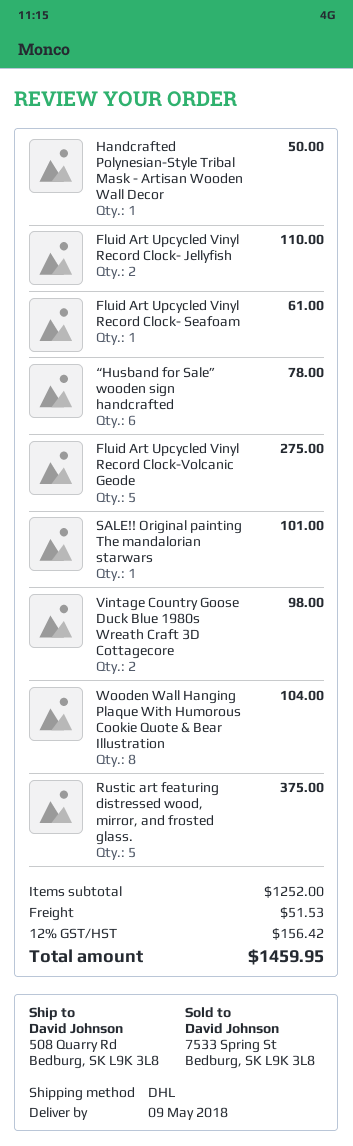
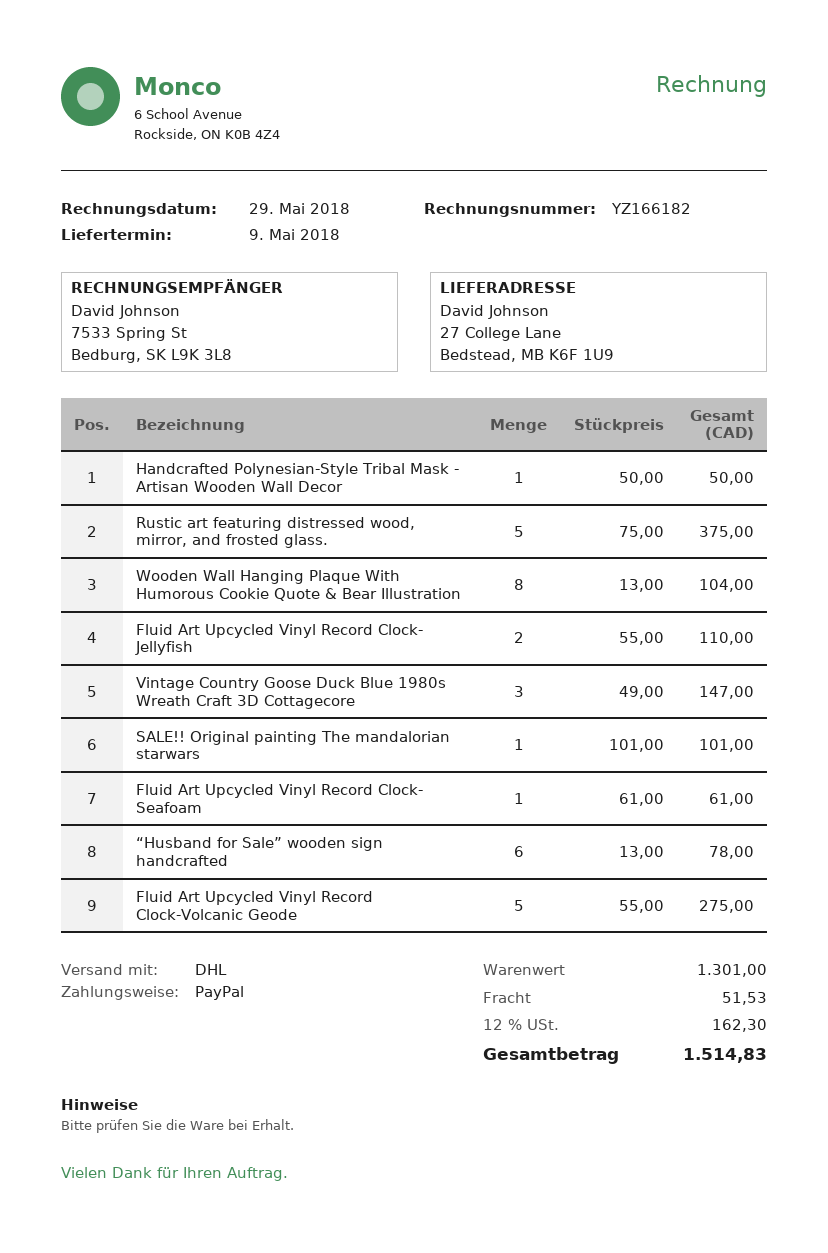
ship to: 508 Quarry Rd, Bedburg, SK L9K 3L8 -> 27 College Lane, Bedstead, MB K6F 1U9
Vintage Country Goose Duck Blue 1980s Wreath Craft 3D Cottagecore: 2 for 98.00 -> 3 for 147.00
subtotal: 1252.00 -> 1301.00
tax: 12% = 156.42 -> 12% = 162.30
total: 1459.95 -> 1514.83

